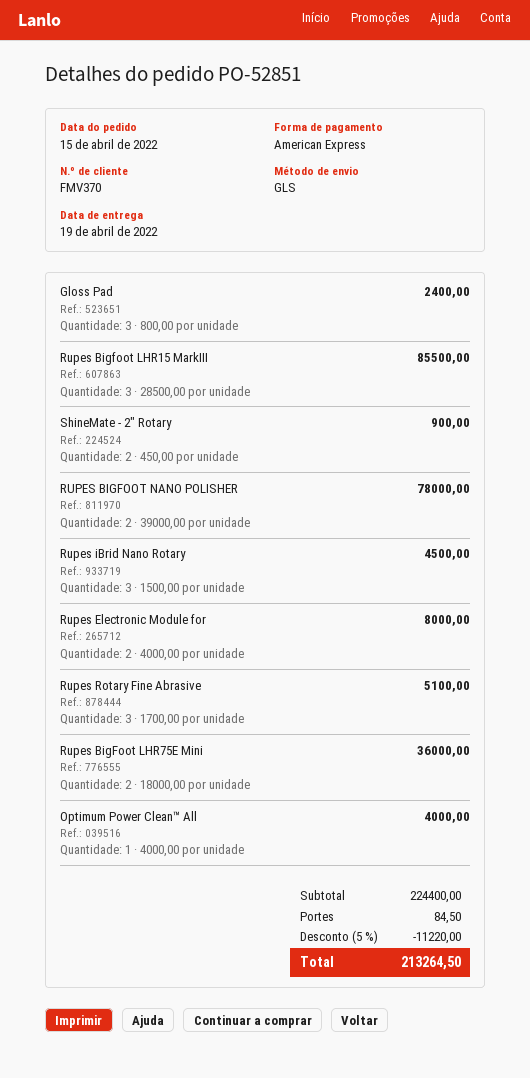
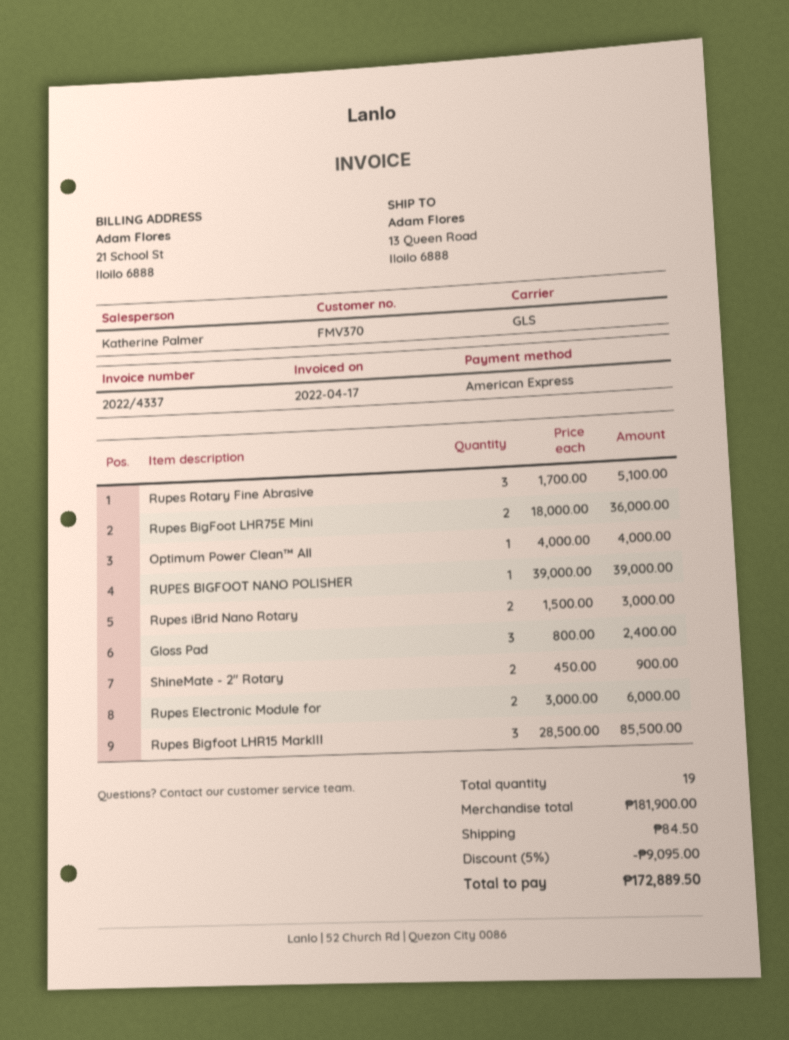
RUPES BIGFOOT NANO POLISHER: 2 x 39000.00 = 78000.00 -> 1 x 39000.00 = 39000.00
Rupes iBrid Nano Rotary: 3 x 1500.00 = 4500.00 -> 2 x 1500.00 = 3000.00
Rupes Electronic Module for: 2 x 4000.00 = 8000.00 -> 2 x 3000.00 = 6000.00
subtotal: 224400.00 -> 181900.00
discount: 5% = 11220.00 -> 5% = 9095.00
total: 213264.50 -> 172889.50

